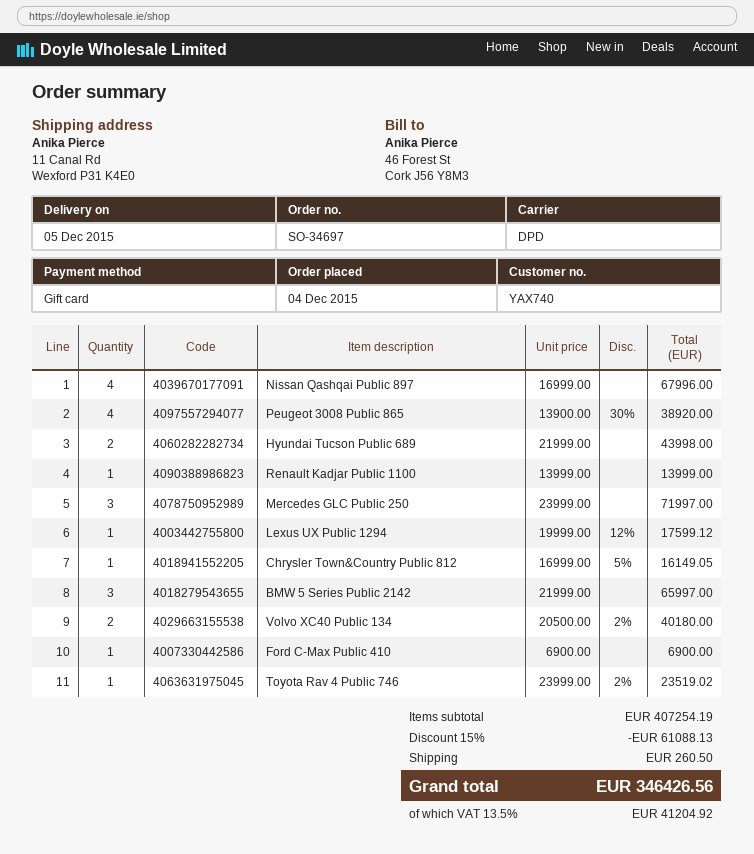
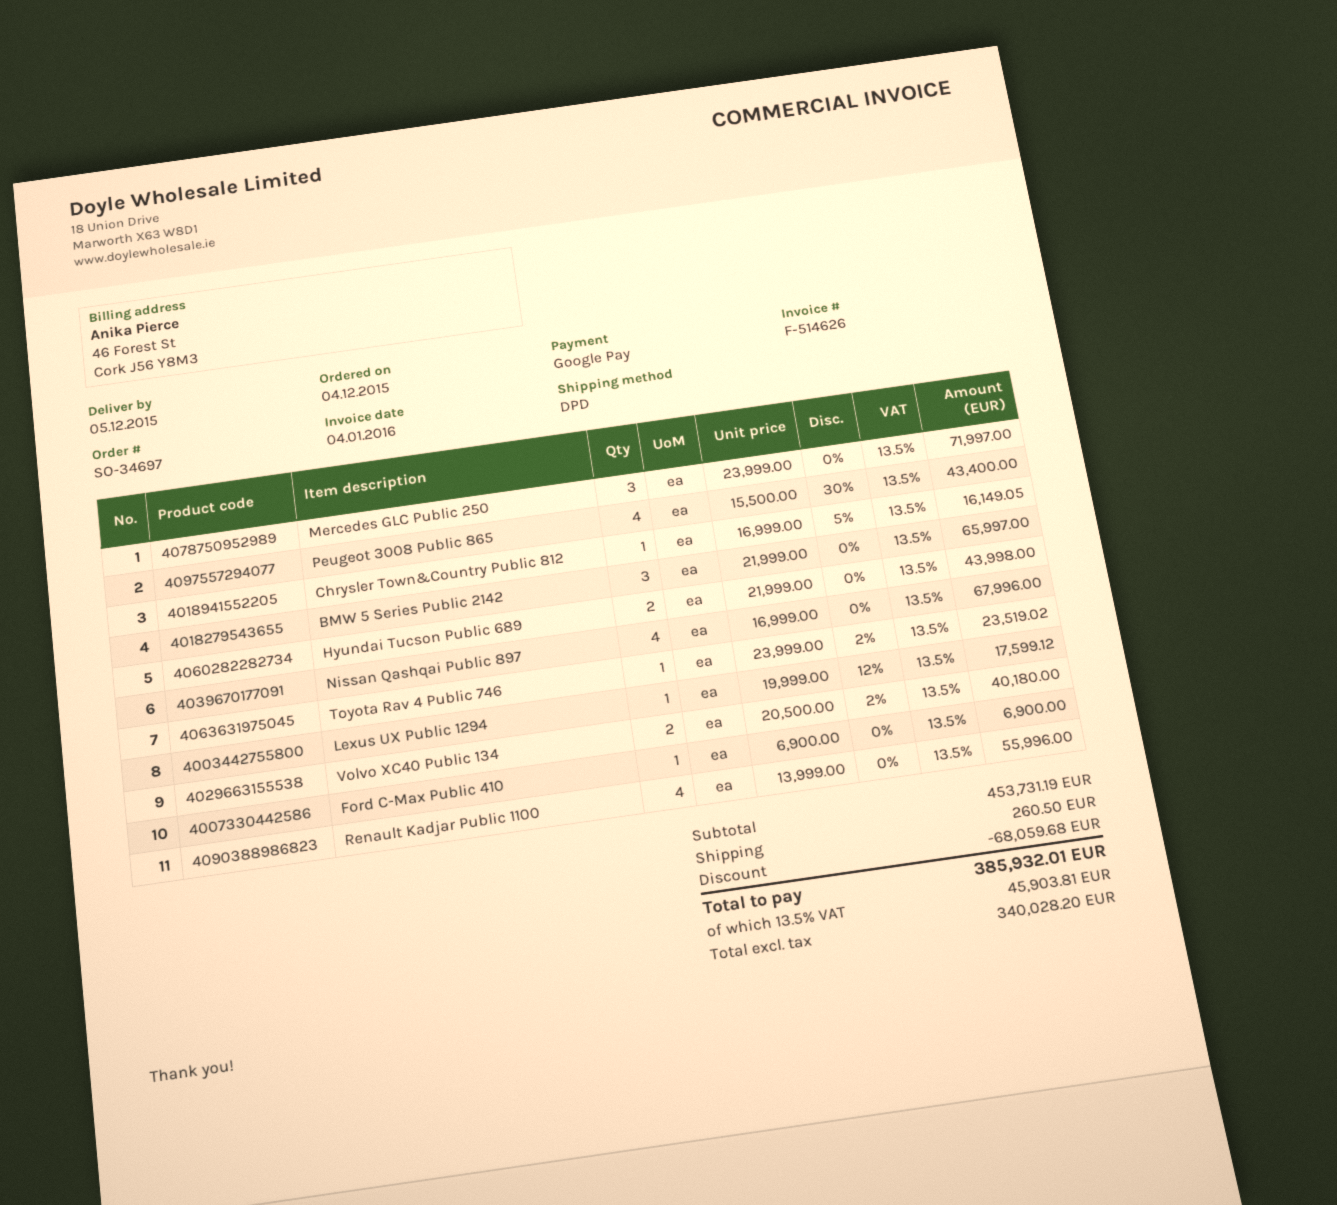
payment method: gift card -> Google Pay
Peugeot 3008 Public 865: 4 x 13900.00 - 30% = 38920.00 -> 4 x 15500.00 - 30% = 43400.00
Renault Kadjar Public 1100: 1 x 13999.00 = 13999.00 -> 4 x 13999.00 = 55996.00
subtotal: 407254.19 -> 453731.19
discount: 61088.13 -> 68059.68
tax: 13.5% = 41204.92 -> 13.5% = 45903.81
total: 346426.56 -> 385932.01

